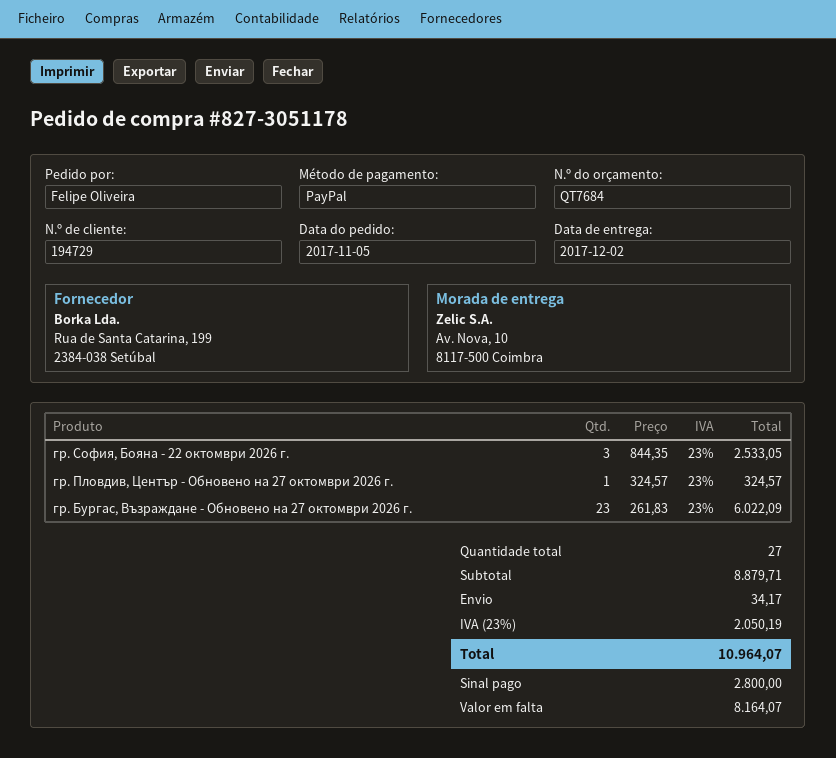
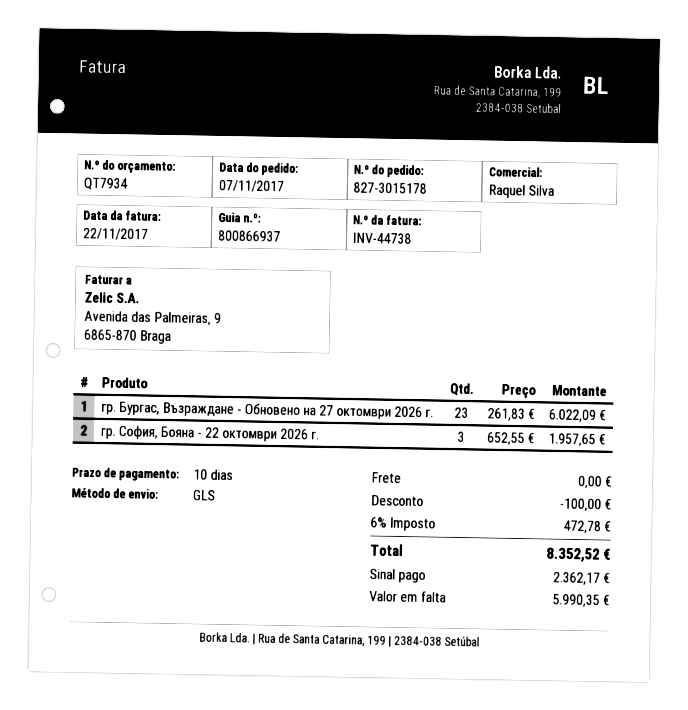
quote number: QT7684 -> QT7934
order number: 827-3051178 -> 827-3015178
order date: 2017-11-05 -> 2017-11-07
гр. София, Бояна - 22 октомври 2026 г.: 3 x 844.35 = 2533.05 -> 3 x 652.55 = 1957.65
гр. Пловдив, Център - Обновено на 27 октомври 2026 г.: 1 x 324.57 = 324.57 -> none
discount: none -> 100.00
shipping: 34.17 -> 0.00
tax: 23% = 2050.19 -> 6% = 472.78
total: 10964.07 -> 8352.52
deposit: 2800.00 -> 2362.17
balance: 8164.07 -> 5990.35

